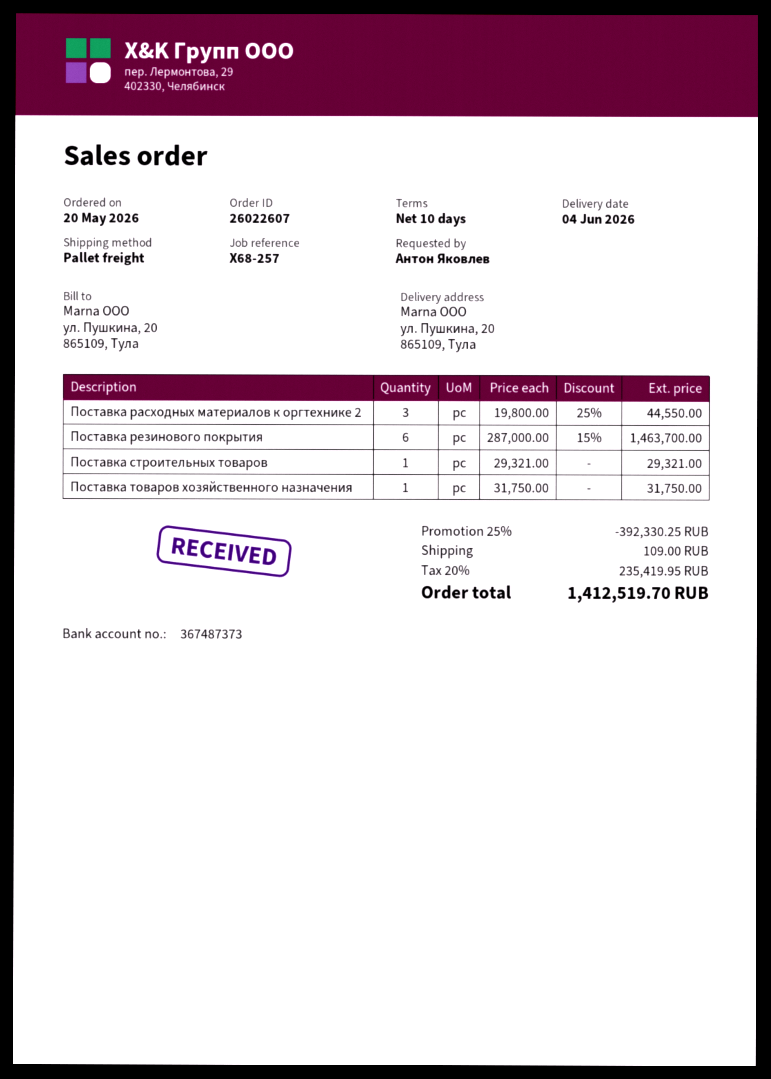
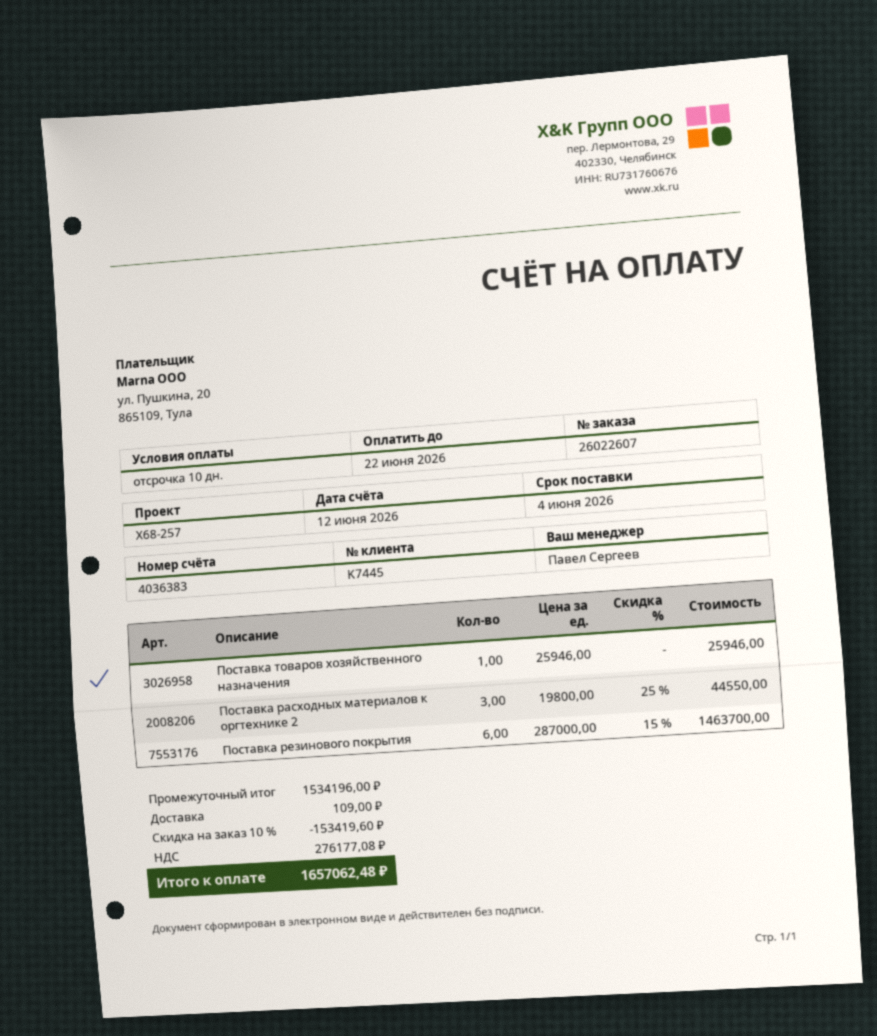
Поставка строительных товаров: 1 x 29321.00 = 29321.00 -> none
Поставка товаров хозяйственного назначения: 1 x 31750.00 = 31750.00 -> 1 x 25946.00 = 25946.00
discount: 25% = 392330.25 -> 10% = 153419.60
tax: 235419.95 -> 276177.08
total: 1412519.70 -> 1657062.48

